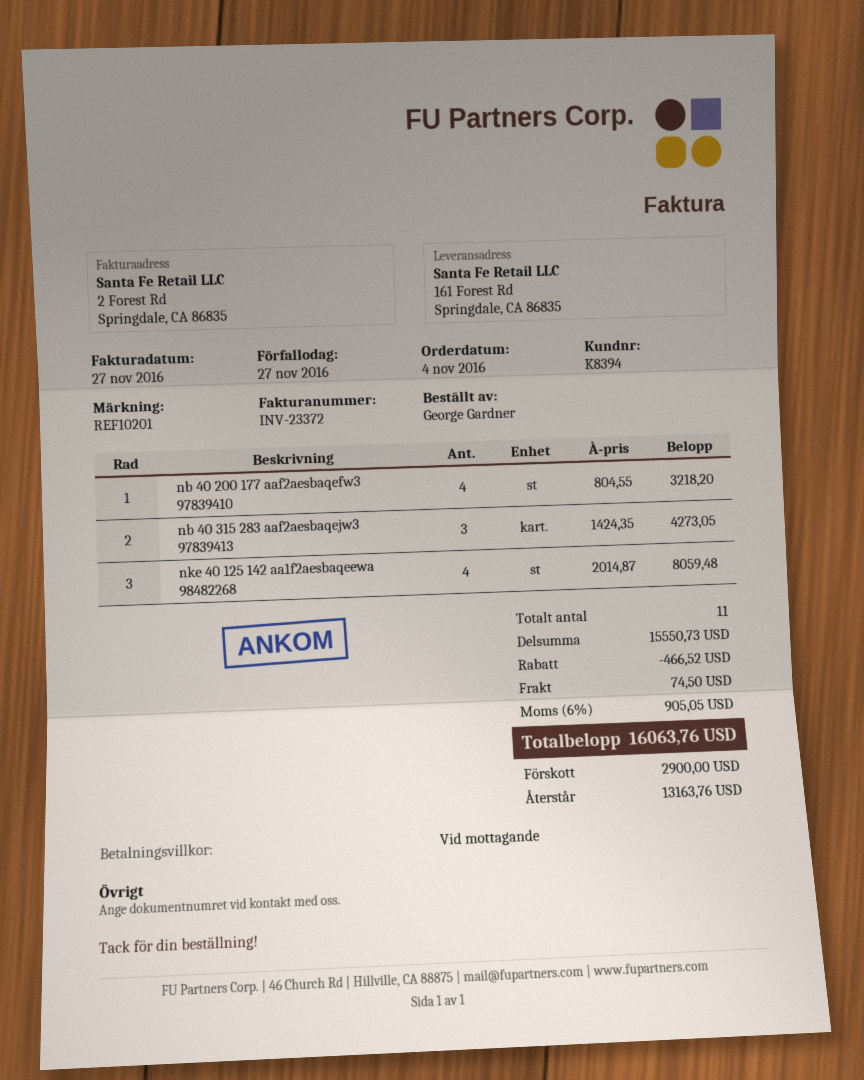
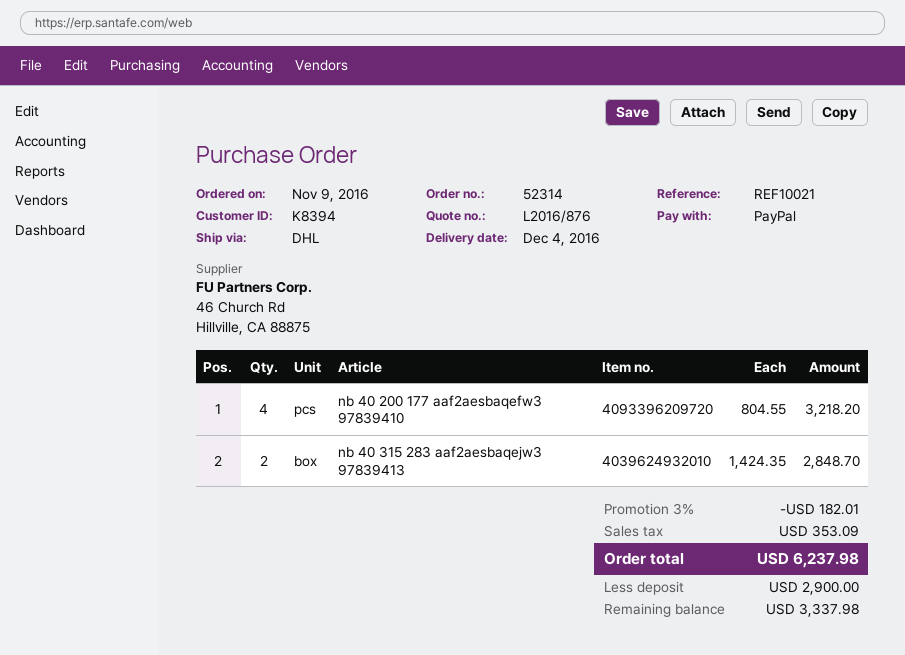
order date: 2016-11-04 -> 2016-11-09
reference: REF10201 -> REF10021
nb 40 315 283 aaf2aesbaqejw3 97839413: 3 x 1424.35 = 4273.05 -> 2 x 1424.35 = 2848.70
nke 40 125 142 aa1f2aesbaqeewa 98482268: 4 x 2014.87 = 8059.48 -> none
discount: 466.52 -> 182.01
shipping: 74.50 -> none
tax: 905.05 -> 353.09
total: 16063.76 -> 6237.98
balance: 13163.76 -> 3337.98

